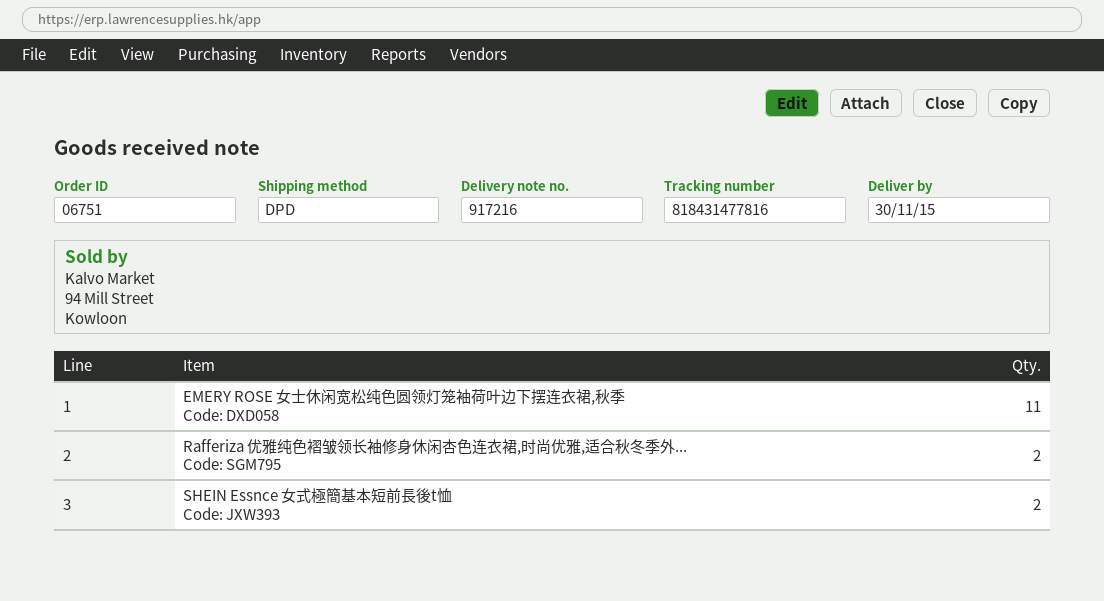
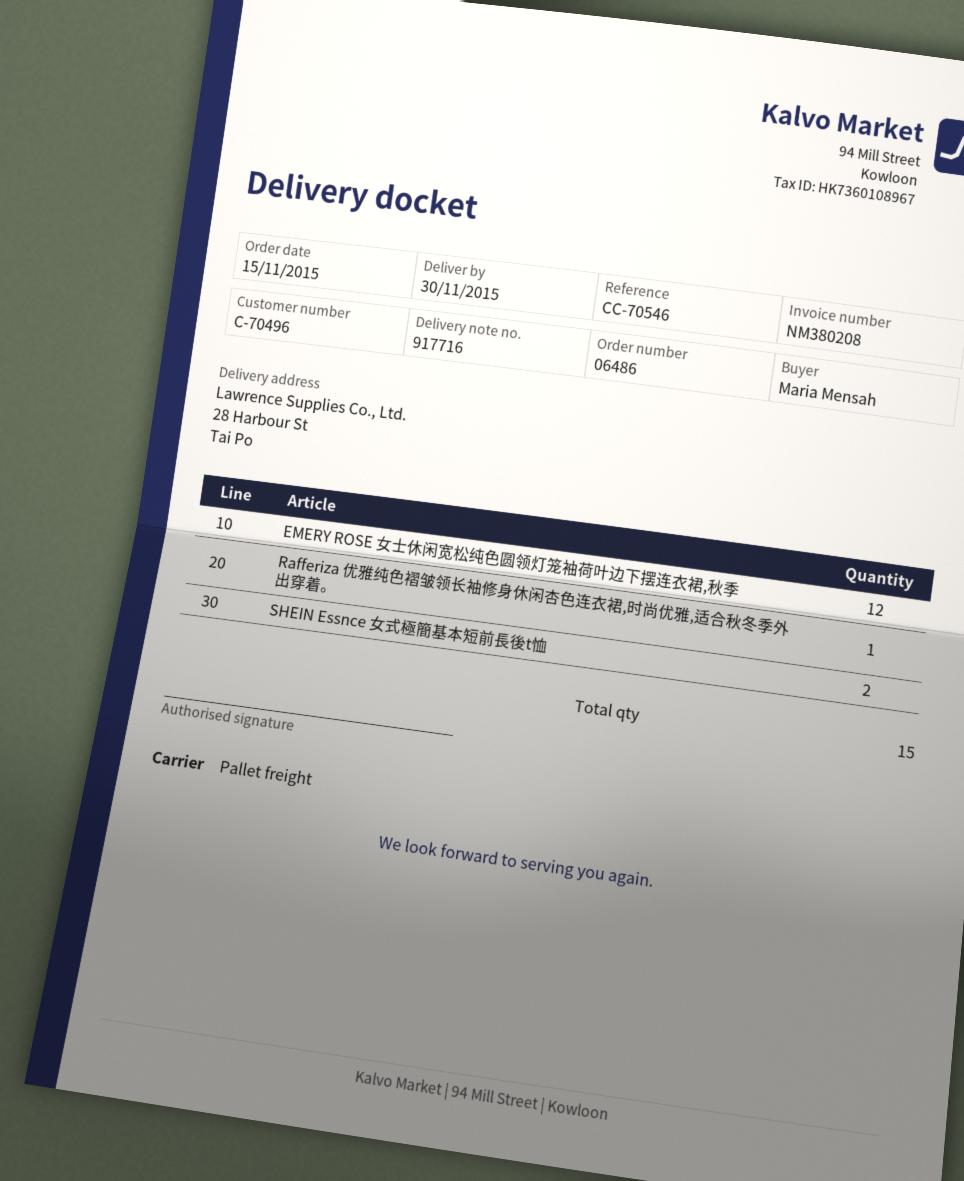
order number: 06751 -> 06486
delivery note number: 917216 -> 917716
shipping method: DPD -> pallet freight
EMERY ROSE 女士休闲宽松纯色圆领灯笼袖荷叶边下摆连衣裙,秋季: 11 -> 12
Rafferiza 优雅纯色褶皱领长袖修身休闲杏色连衣裙,时尚优雅,适合秋冬季外...: 2 -> 1

